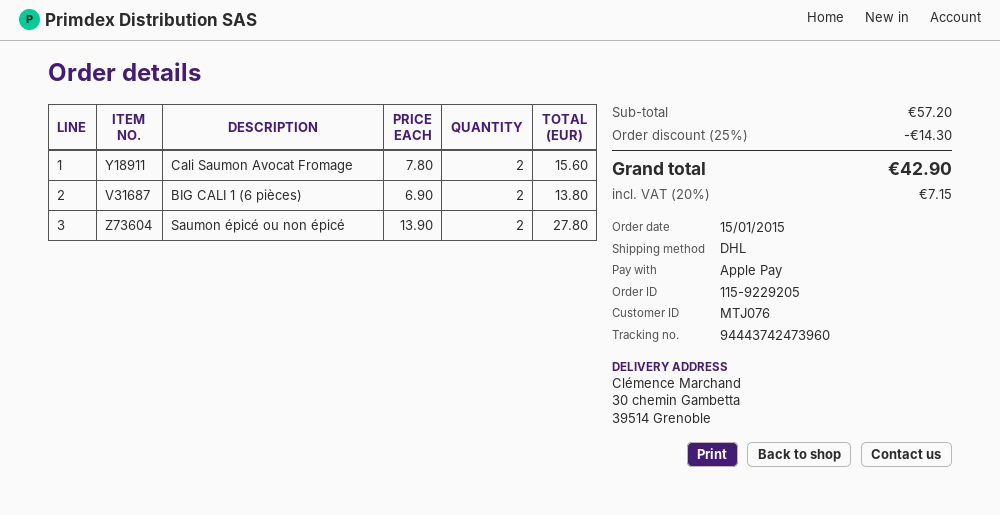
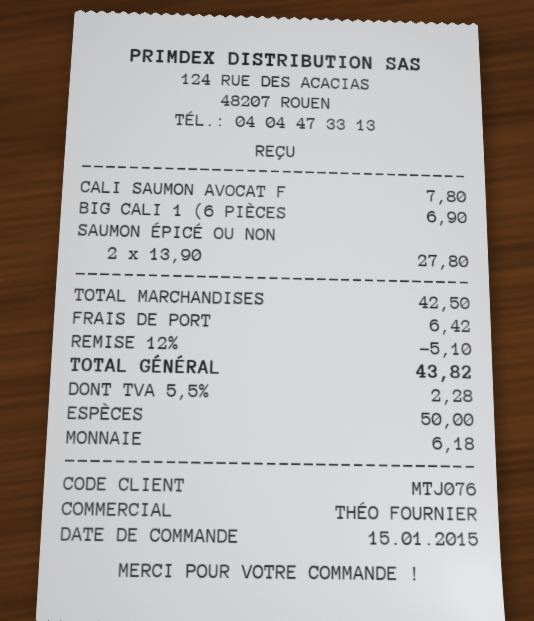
payment method: Apple Pay -> cash
Cali Saumon Avocat Fromage: 2 x 7.80 = 15.60 -> 1 x 7.80 = 7.80
BIG CALI 1 (6 pièces): 2 x 6.90 = 13.80 -> 1 x 6.90 = 6.90
subtotal: 57.20 -> 42.50
discount: 25% = 14.30 -> 12% = 5.10
shipping: none -> 6.42
tax: 20% = 7.15 -> 5.5% = 2.28
total: 42.90 -> 43.82

